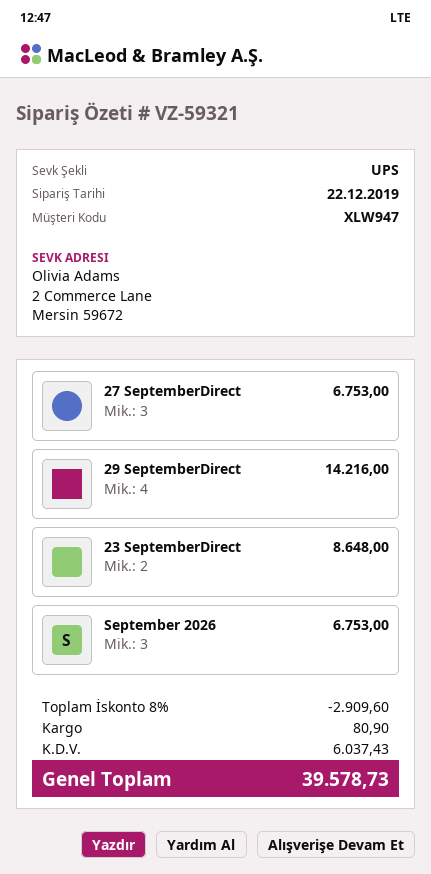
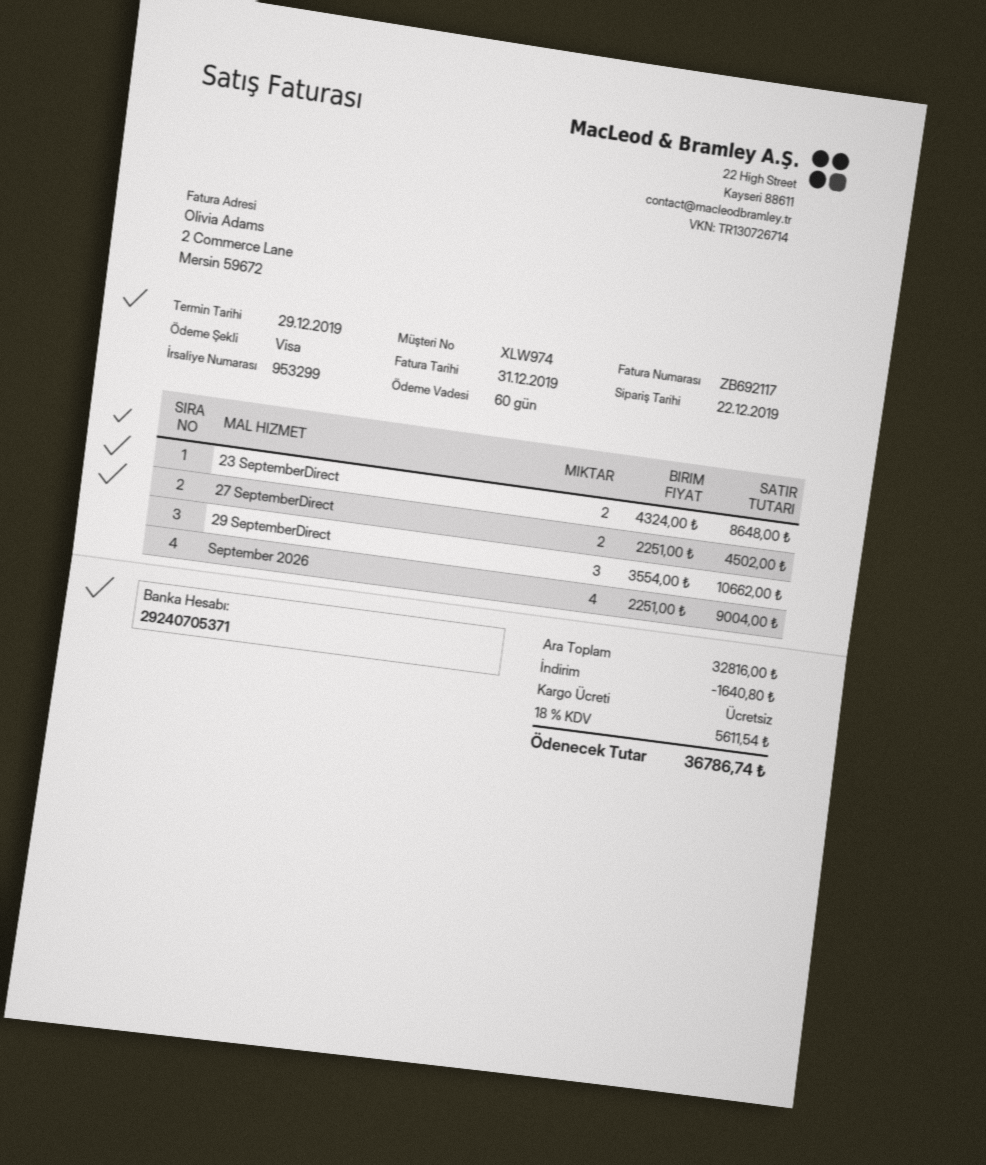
customer number: XLW947 -> XLW974
27 SeptemberDirect: 3 for 6753.00 -> 2 for 4502.00
29 SeptemberDirect: 4 for 14216.00 -> 3 for 10662.00
September 2026: 3 for 6753.00 -> 4 for 9004.00
discount: 2909.60 -> 1640.80
shipping: 80.90 -> 0.00
tax: 6037.43 -> 5611.54
total: 39578.73 -> 36786.74

